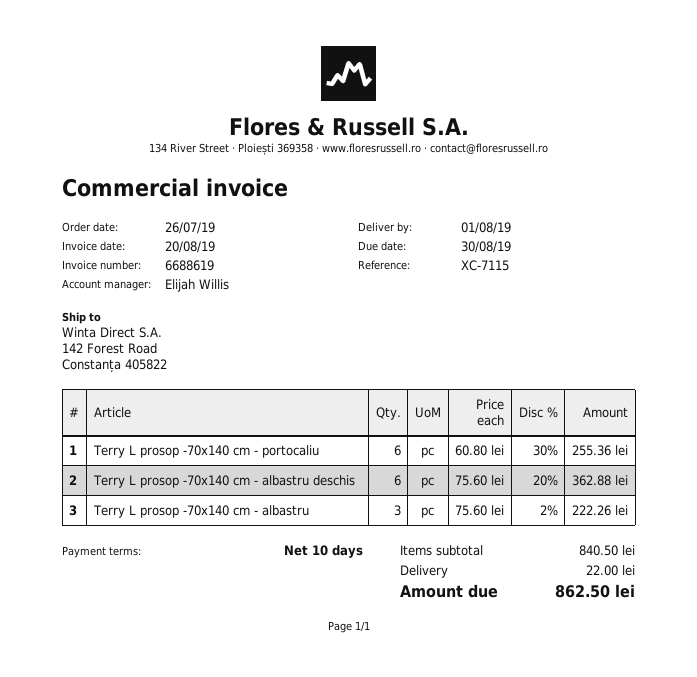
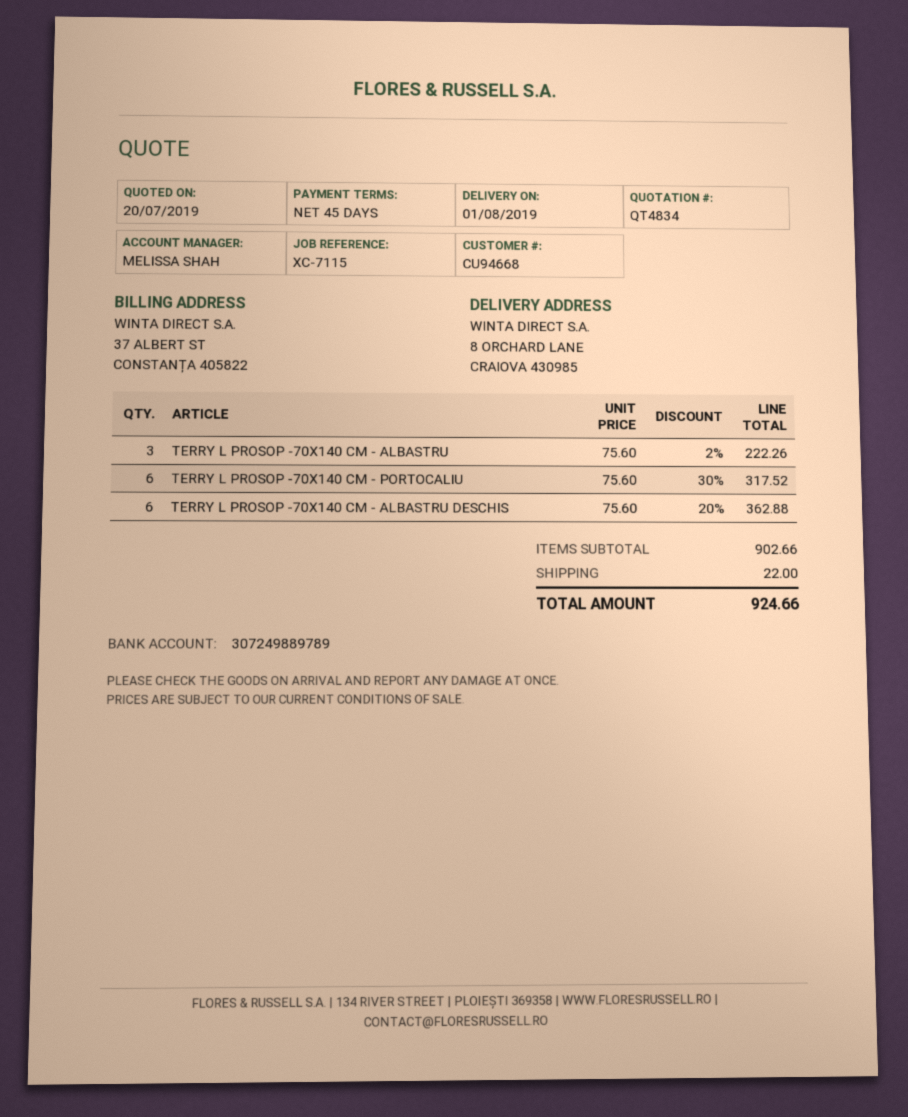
payment terms: 10 days -> 45 days
sales rep: Elijah Willis -> MELISSA SHAH
ship to: 142 Forest Road, Constanța 405822 -> 8 ORCHARD LANE, CRAIOVA 430985
Terry L prosop -70x140 cm - portocaliu: 6 x 60.80 - 30% = 255.36 -> 6 x 75.60 - 30% = 317.52
subtotal: 840.50 -> 902.66
total: 862.50 -> 924.66

